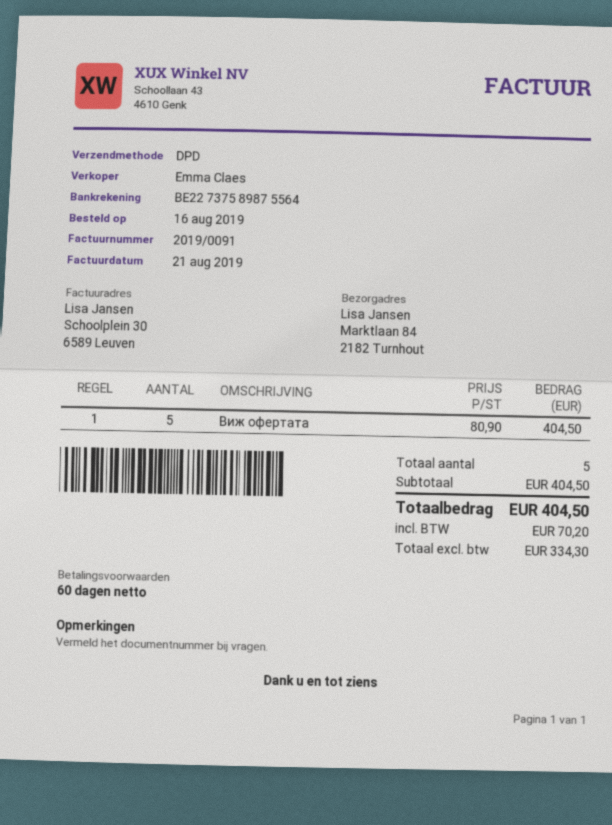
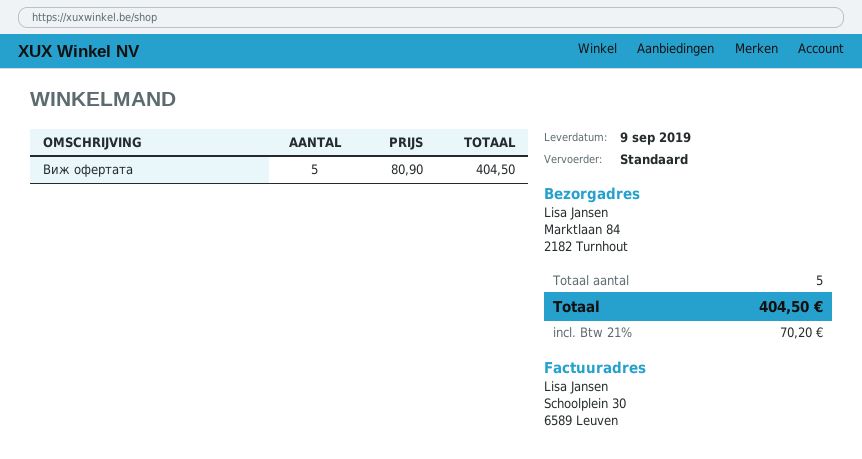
shipping method: DPD -> standard

